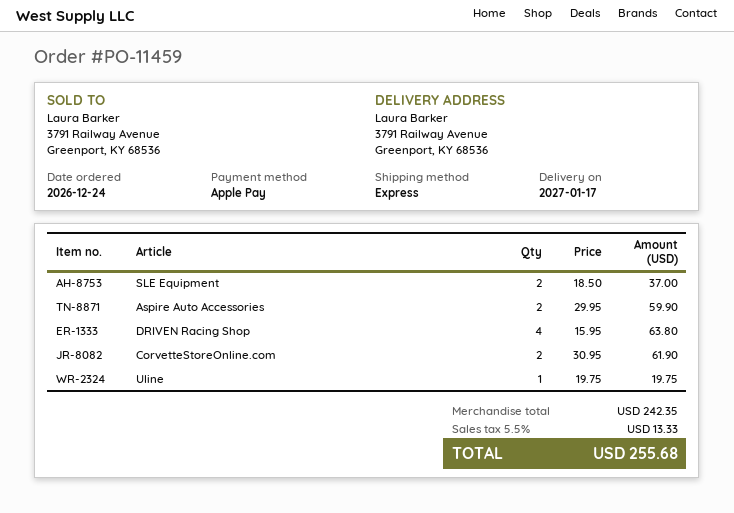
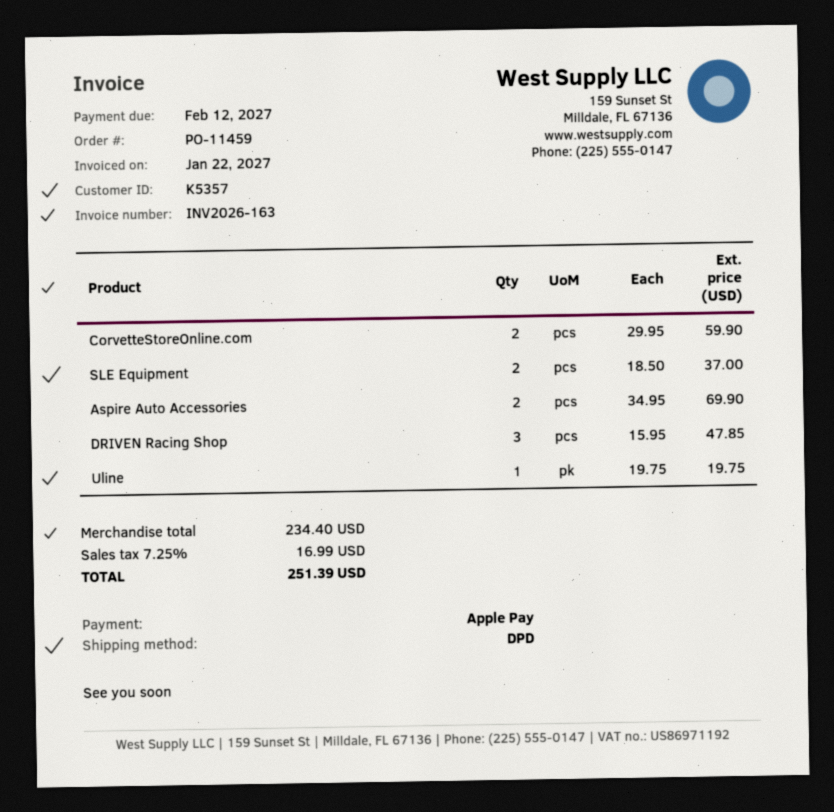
shipping method: express -> DPD
Aspire Auto Accessories: 2 x 29.95 = 59.90 -> 2 x 34.95 = 69.90
DRIVEN Racing Shop: 4 x 15.95 = 63.80 -> 3 x 15.95 = 47.85
CorvetteStoreOnline.com: 2 x 30.95 = 61.90 -> 2 x 29.95 = 59.90
subtotal: 242.35 -> 234.40
tax: 5.5% = 13.33 -> 7.25% = 16.99
total: 255.68 -> 251.39

